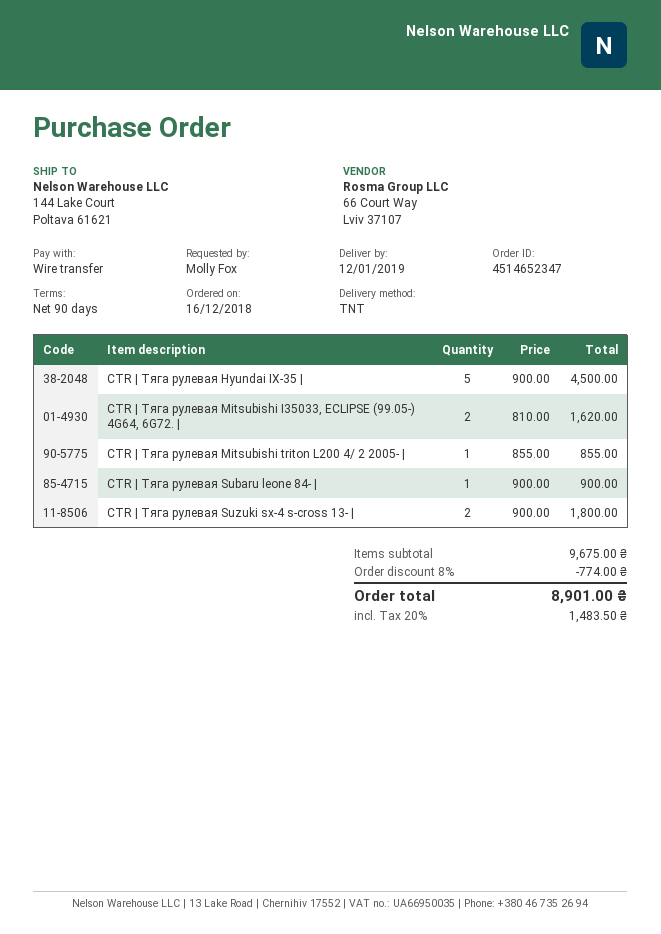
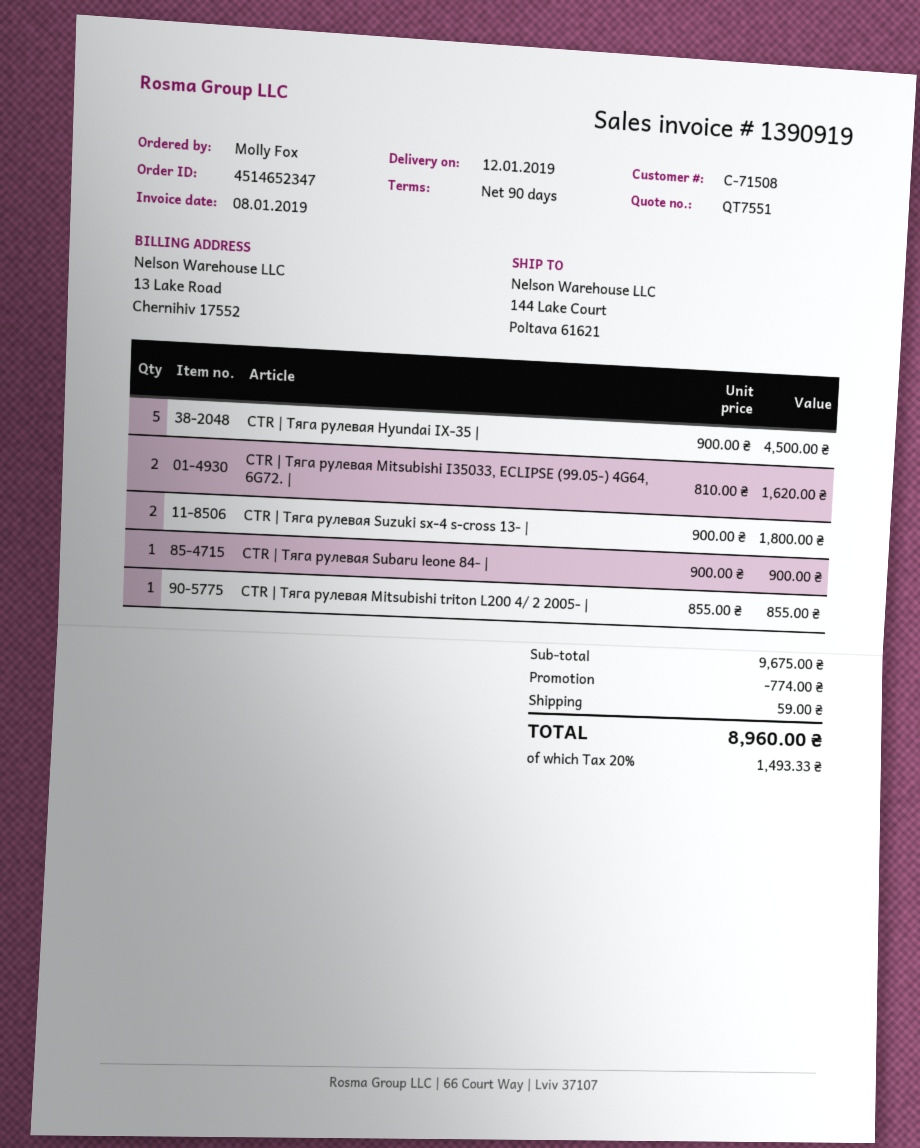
shipping: none -> 59.00
tax: 20% = 1483.50 -> 20% = 1493.33
total: 8901.00 -> 8960.00

